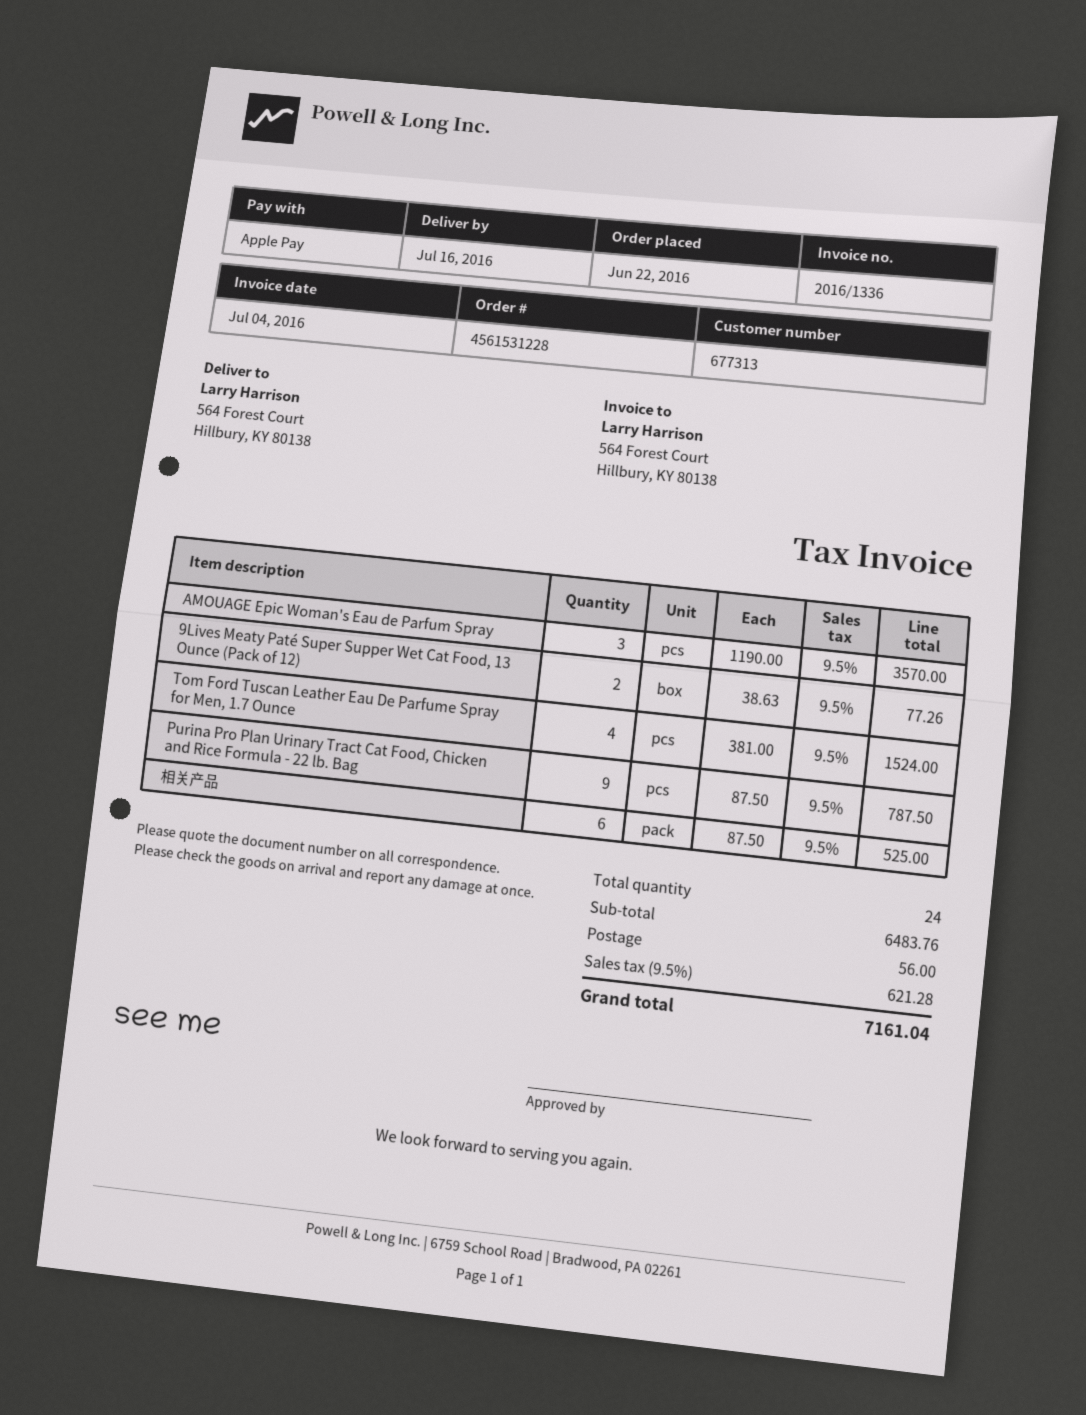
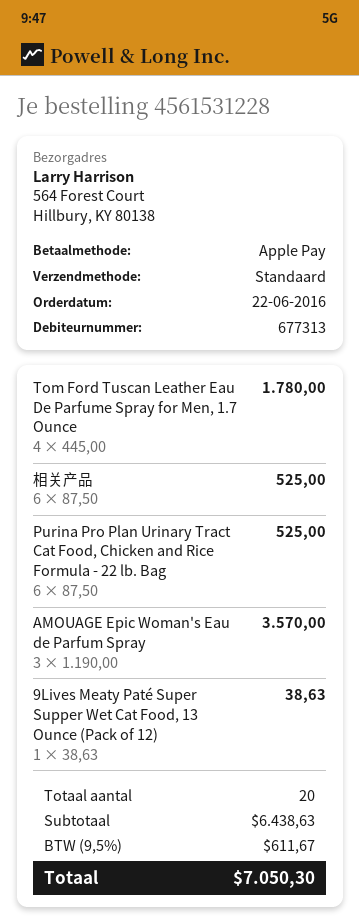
9Lives Meaty Paté Super Supper Wet Cat Food, 13 Ounce (Pack of 12): 2 x 38.63 = 77.26 -> 1 x 38.63 = 38.63
Tom Ford Tuscan Leather Eau De Parfume Spray for Men, 1.7 Ounce: 4 x 381.00 = 1524.00 -> 4 x 445.00 = 1780.00
Purina Pro Plan Urinary Tract Cat Food, Chicken and Rice Formula - 22 lb. Bag: 9 x 87.50 = 787.50 -> 6 x 87.50 = 525.00
total quantity: 24 -> 20
subtotal: 6483.76 -> 6438.63
shipping: 56.00 -> none
tax: 9.5% = 621.28 -> 9.5% = 611.67
total: 7161.04 -> 7050.30

